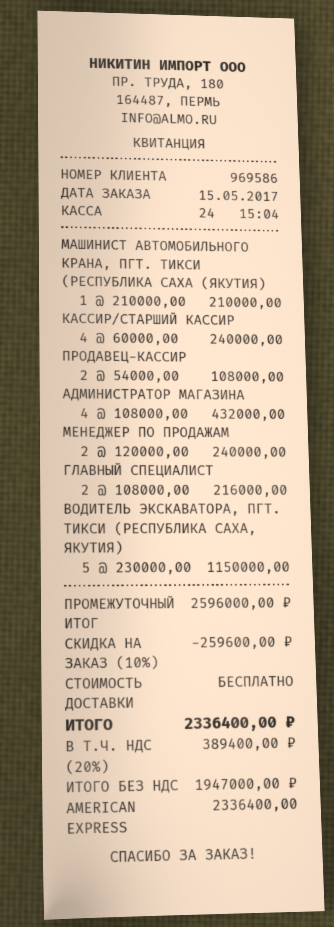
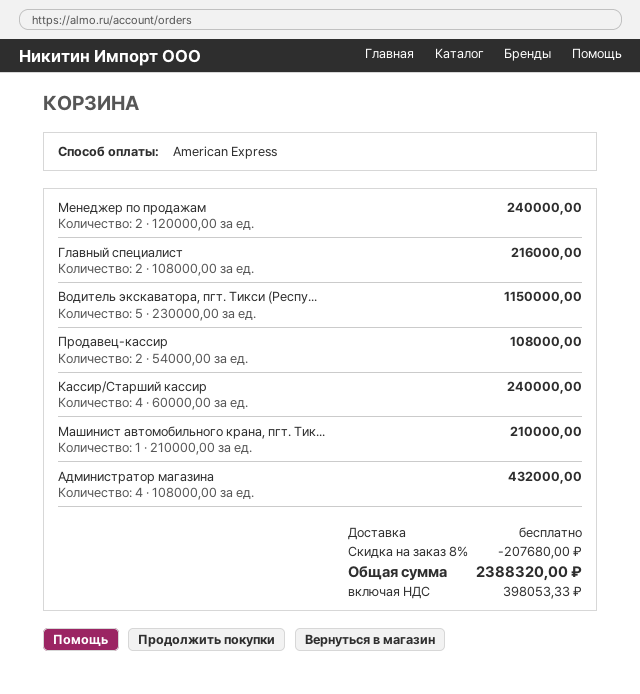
discount: 10% = 259600.00 -> 8% = 207680.00
tax: 389400.00 -> 398053.33
total: 2336400.00 -> 2388320.00

